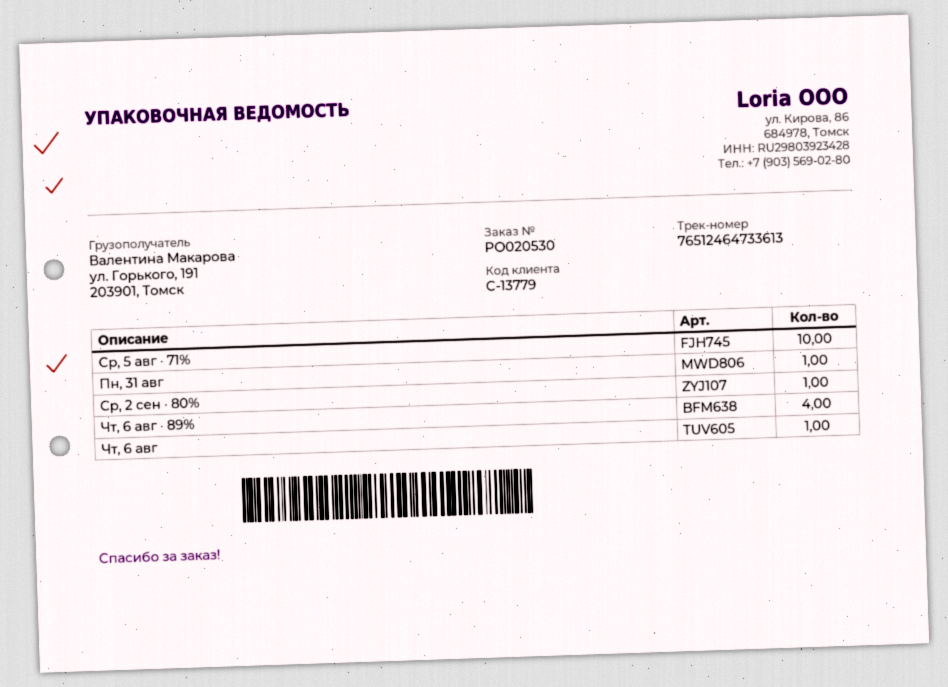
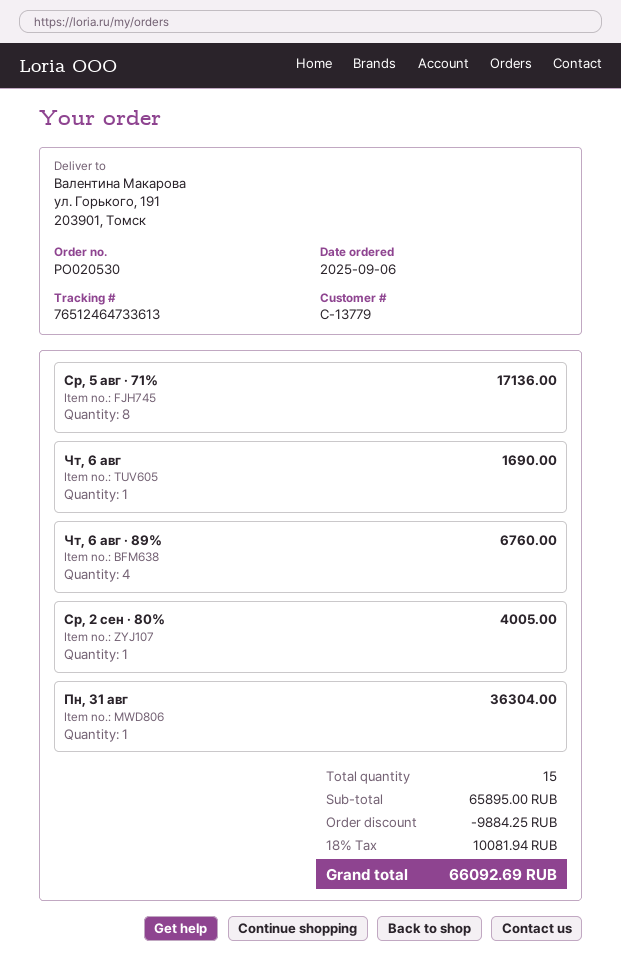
Ср, 5 авг · 71%: 10 -> 8

